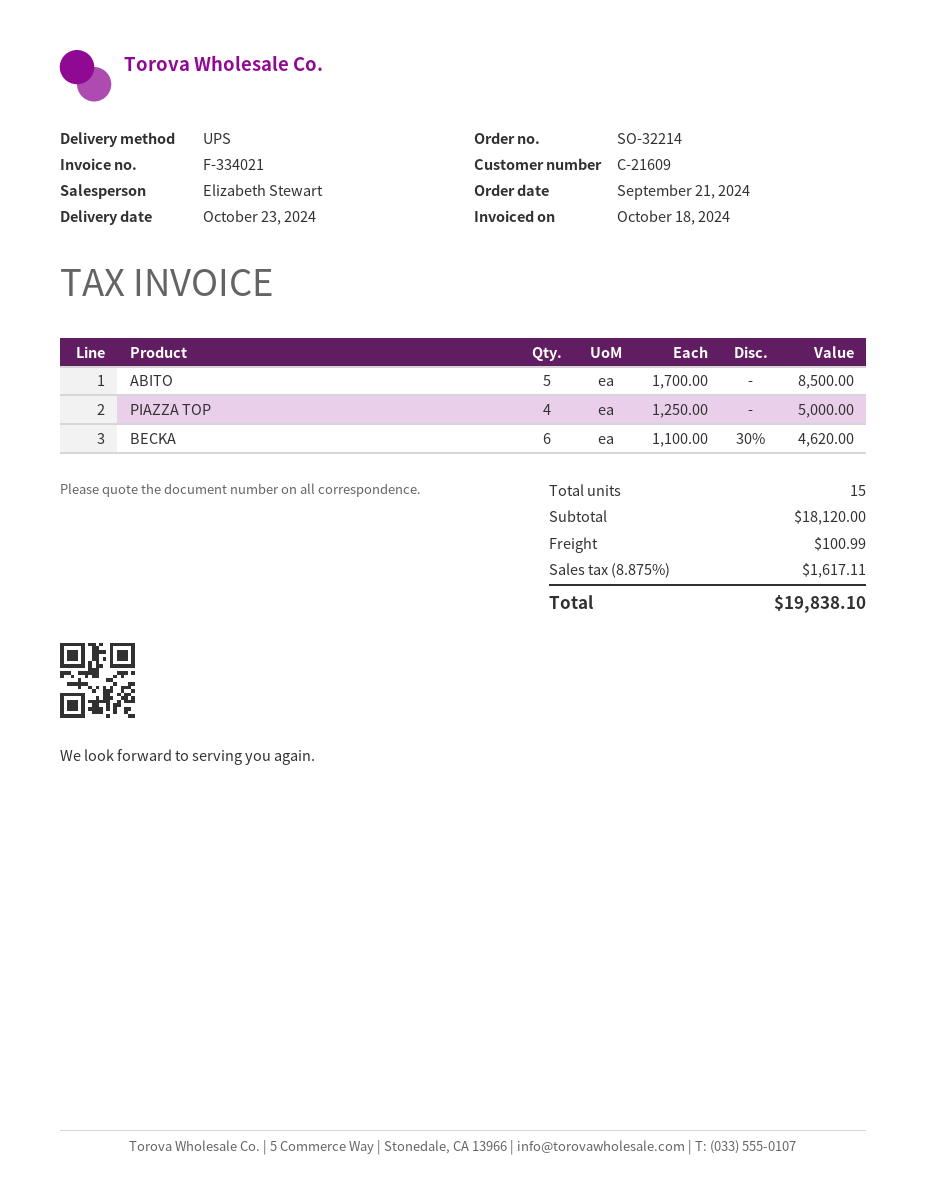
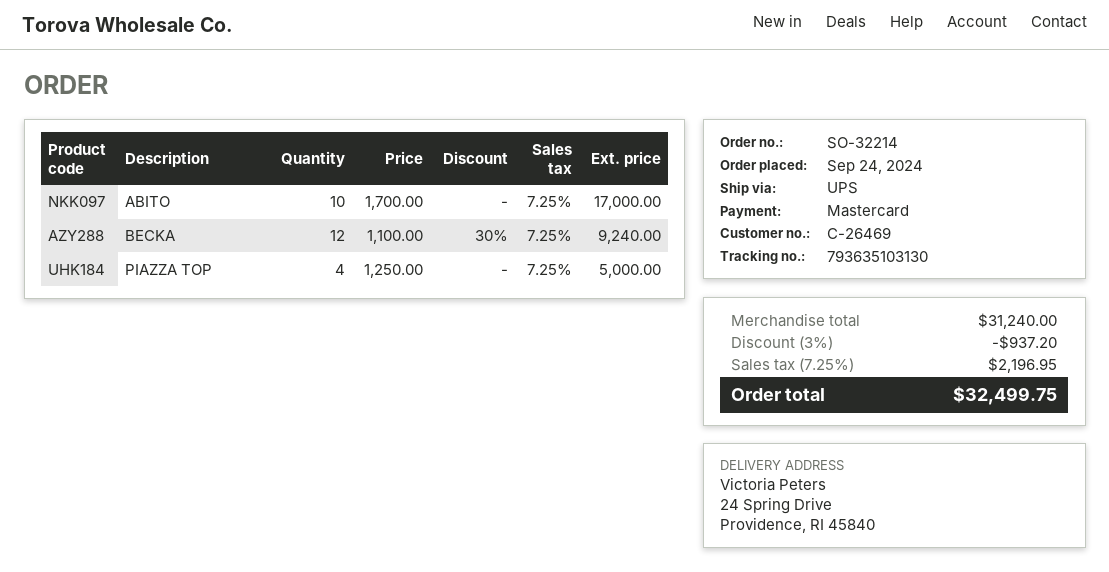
order date: 2024-09-21 -> 2024-09-24
customer number: C-21609 -> C-26469
ABITO: 5 x 1700.00 = 8500.00 -> 10 x 1700.00 = 17000.00
BECKA: 6 x 1100.00 - 30% = 4620.00 -> 12 x 1100.00 - 30% = 9240.00
subtotal: 18120.00 -> 31240.00
discount: none -> 3% = 937.20
shipping: 100.99 -> none
tax: 8.875% = 1617.11 -> 7.25% = 2196.95
total: 19838.10 -> 32499.75

